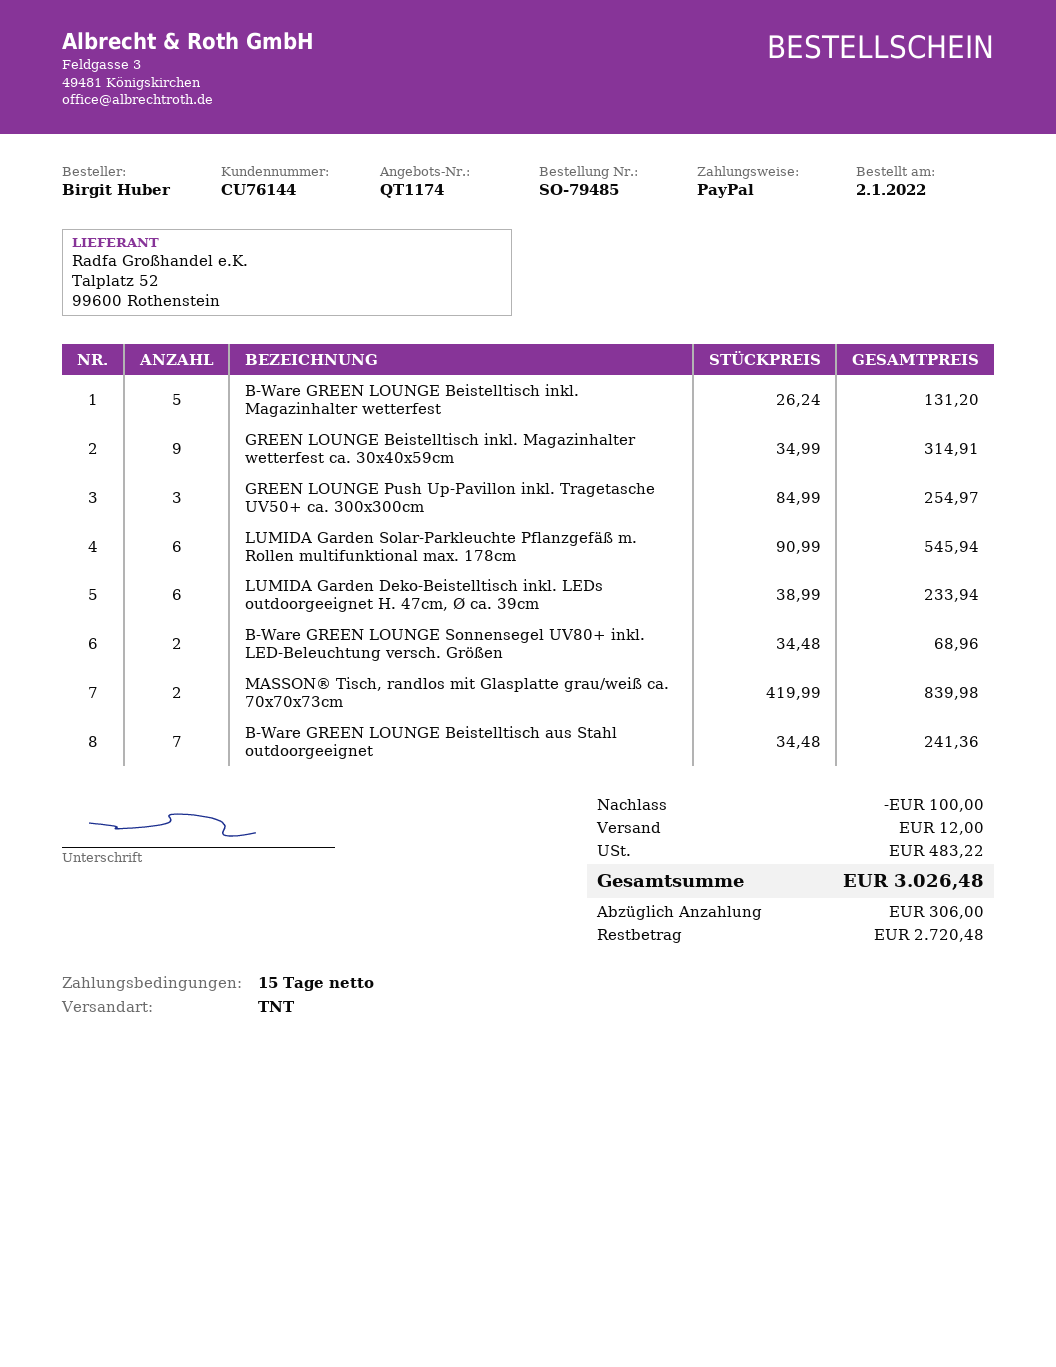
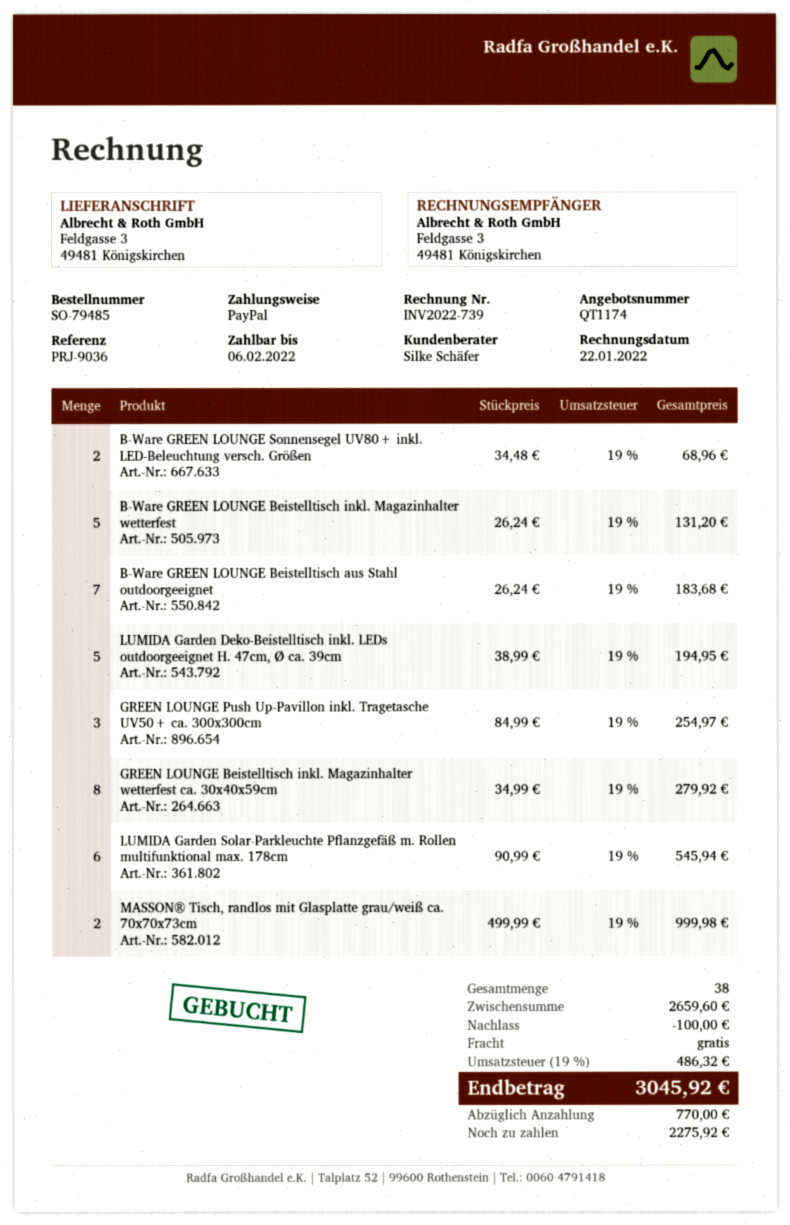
GREEN LOUNGE Beistelltisch inkl. Magazinhalter wetterfest ca. 30x40x59cm: 9 x 34.99 = 314.91 -> 8 x 34.99 = 279.92
LUMIDA Garden Deko-Beistelltisch inkl. LEDs outdoorgeeignet H. 47cm, Ø ca. 39cm: 6 x 38.99 = 233.94 -> 5 x 38.99 = 194.95
MASSON® Tisch, randlos mit Glasplatte grau/weiß ca. 70x70x73cm: 2 x 419.99 = 839.98 -> 2 x 499.99 = 999.98
B-Ware GREEN LOUNGE Beistelltisch aus Stahl outdoorgeeignet: 7 x 34.48 = 241.36 -> 7 x 26.24 = 183.68
shipping: 12.00 -> 0.00
tax: 483.22 -> 486.32
total: 3026.48 -> 3045.92
deposit: 306.00 -> 770.00
balance: 2720.48 -> 2275.92

